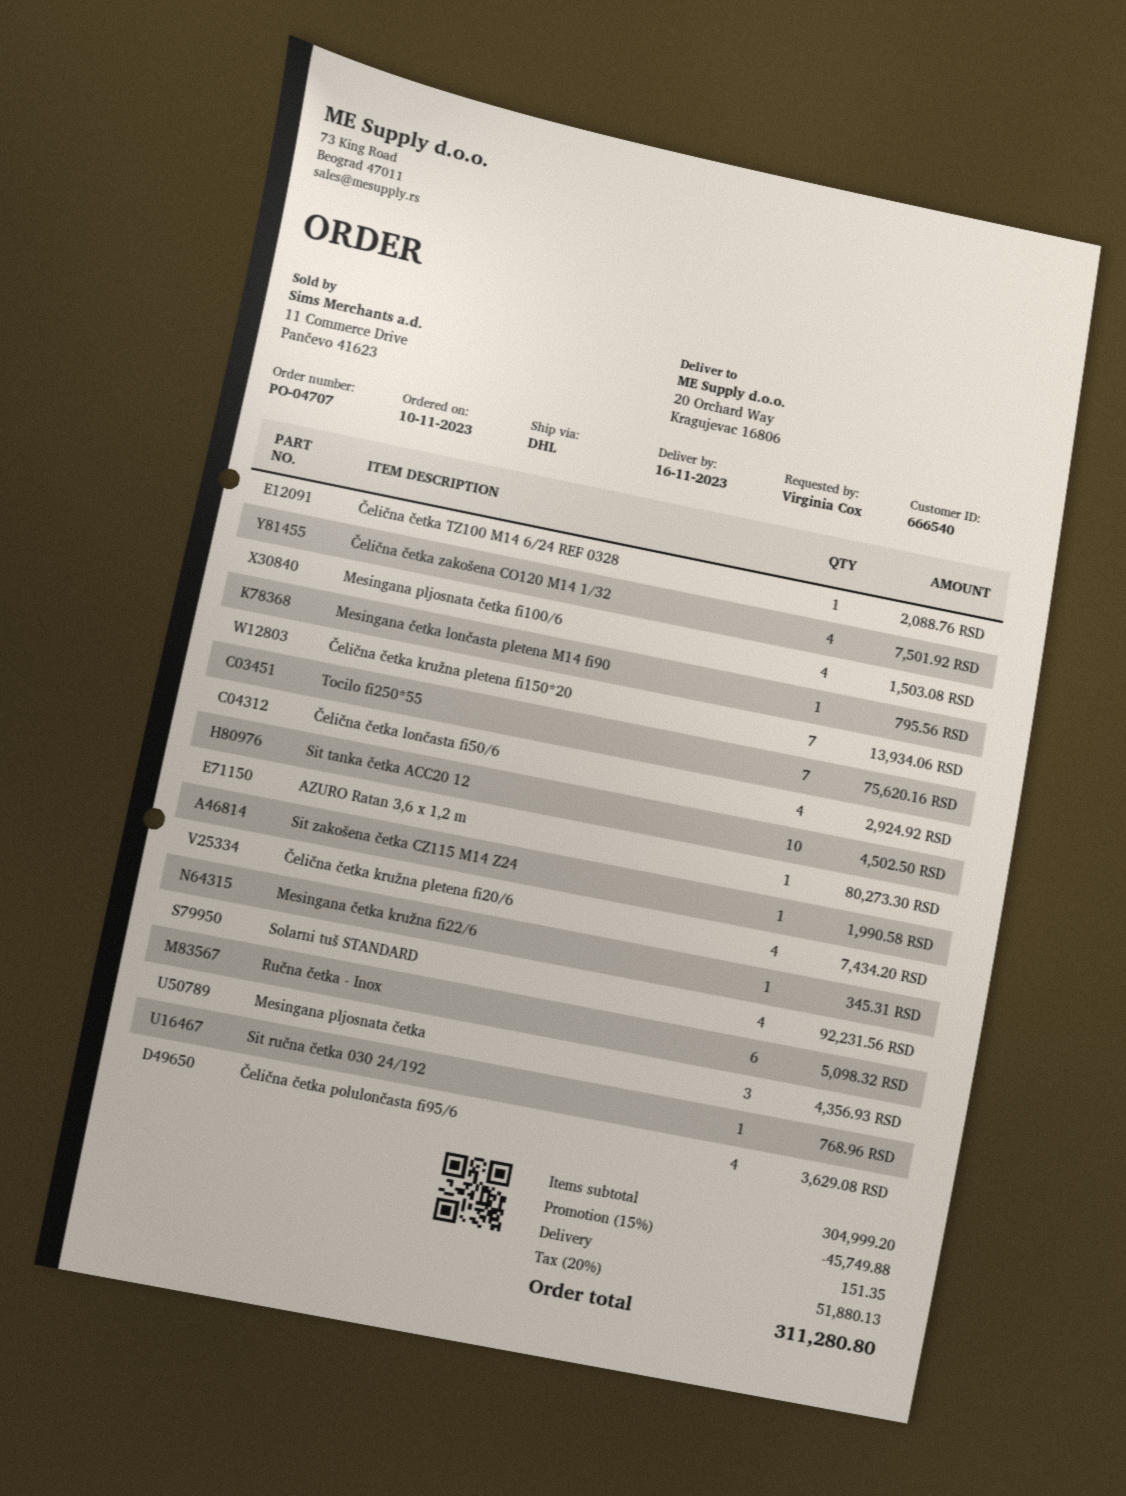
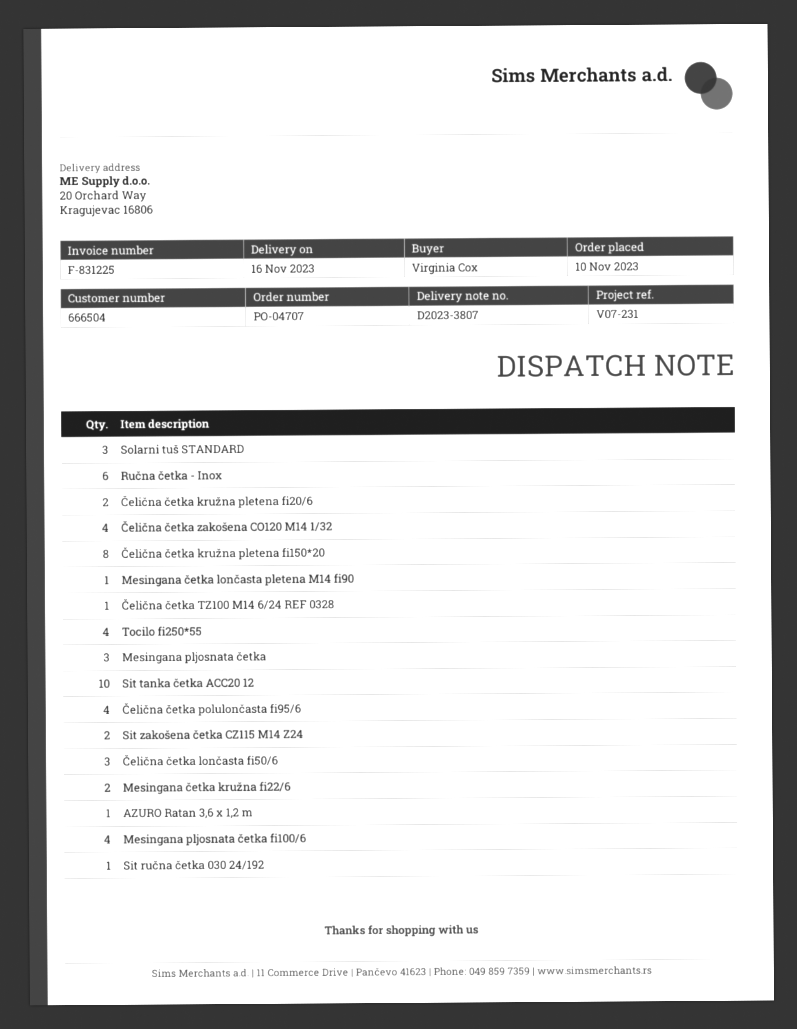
customer number: 666540 -> 666504
Čelična četka kružna pletena fi150*20: 7 -> 8
Tocilo fi250*55: 7 -> 4
Čelična četka lončasta fi50/6: 4 -> 3
Sit zakošena četka CZ115 M14 Z24: 1 -> 2
Čelična četka kružna pletena fi20/6: 4 -> 2
Mesingana četka kružna fi22/6: 1 -> 2
Solarni tuš STANDARD: 4 -> 3

